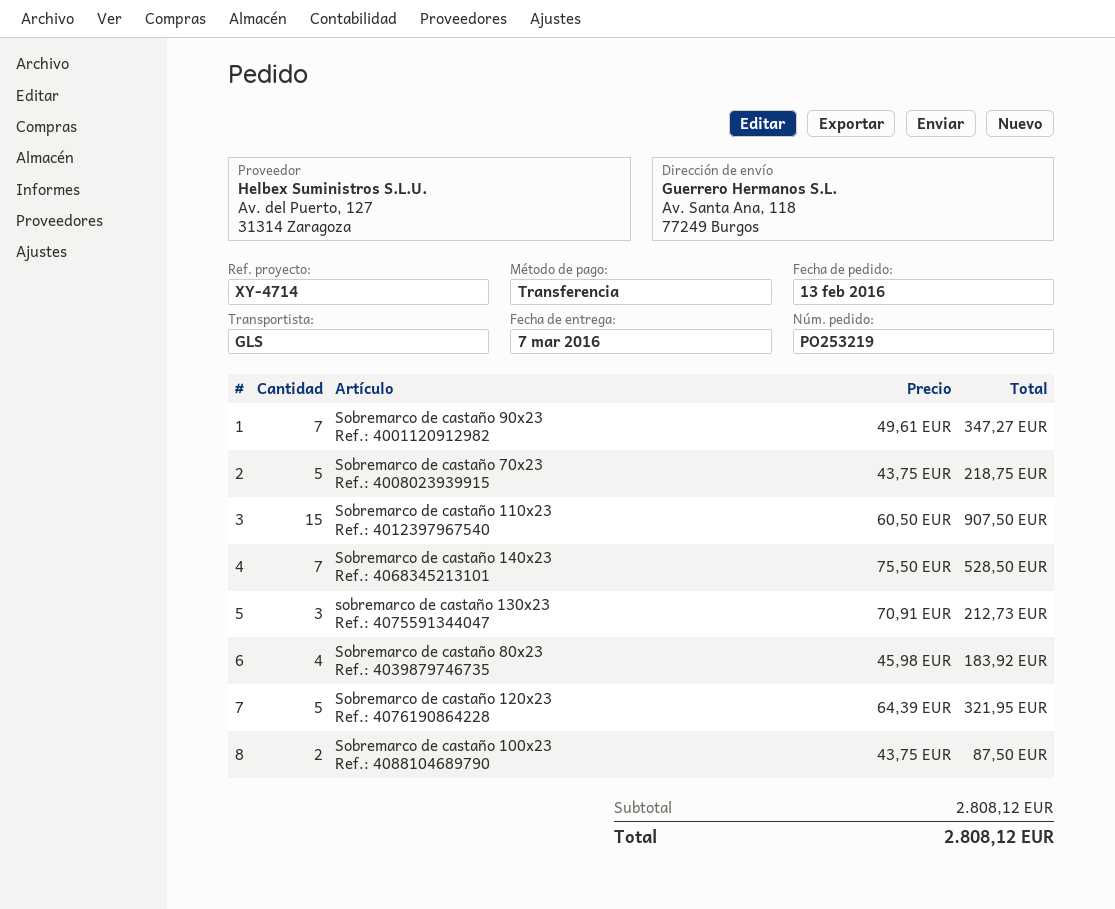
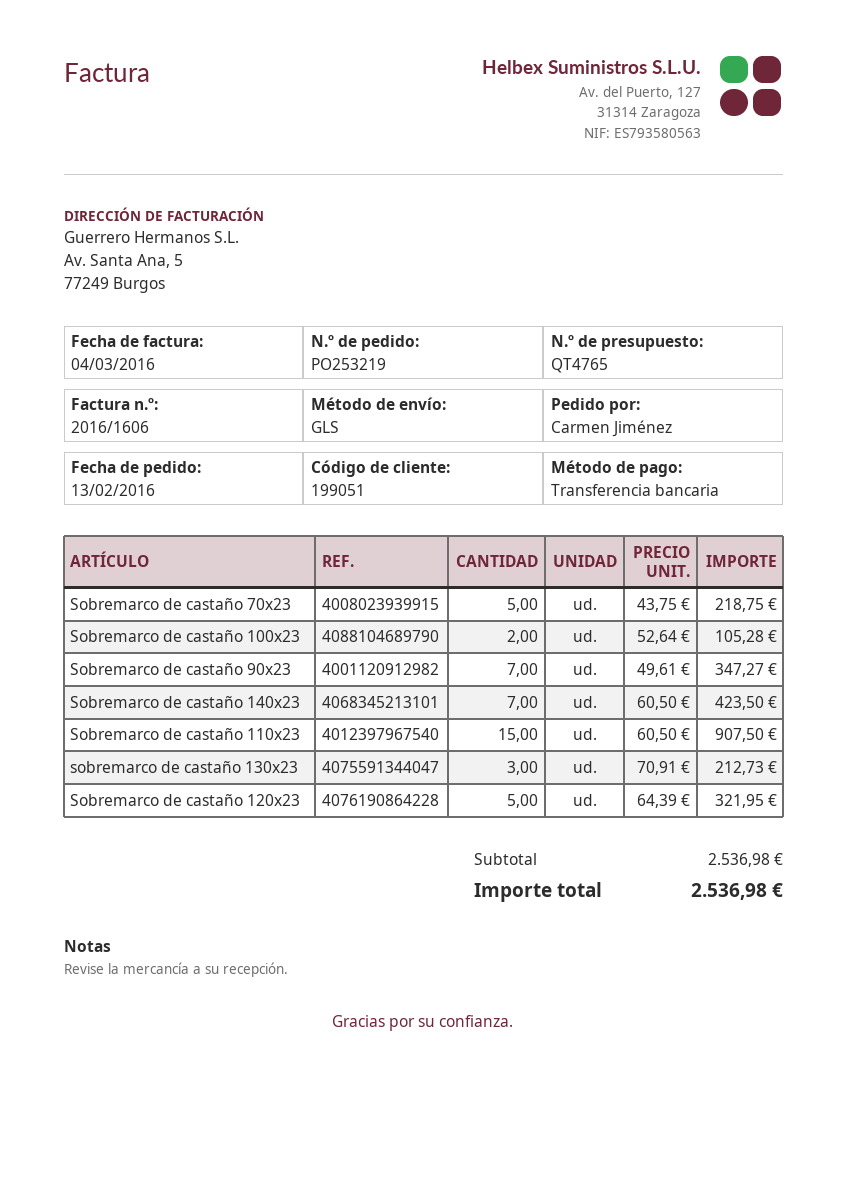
Sobremarco de castaño 140x23: 7 x 75.50 = 528.50 -> 7 x 60.50 = 423.50
Sobremarco de castaño 80x23: 4 x 45.98 = 183.92 -> none
Sobremarco de castaño 100x23: 2 x 43.75 = 87.50 -> 2 x 52.64 = 105.28
subtotal: 2808.12 -> 2536.98
total: 2808.12 -> 2536.98

